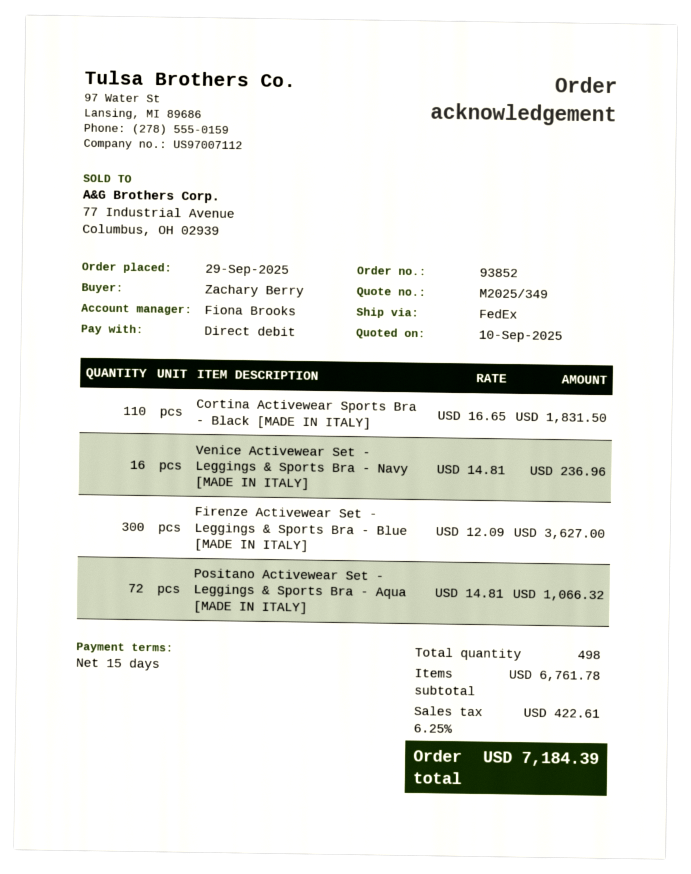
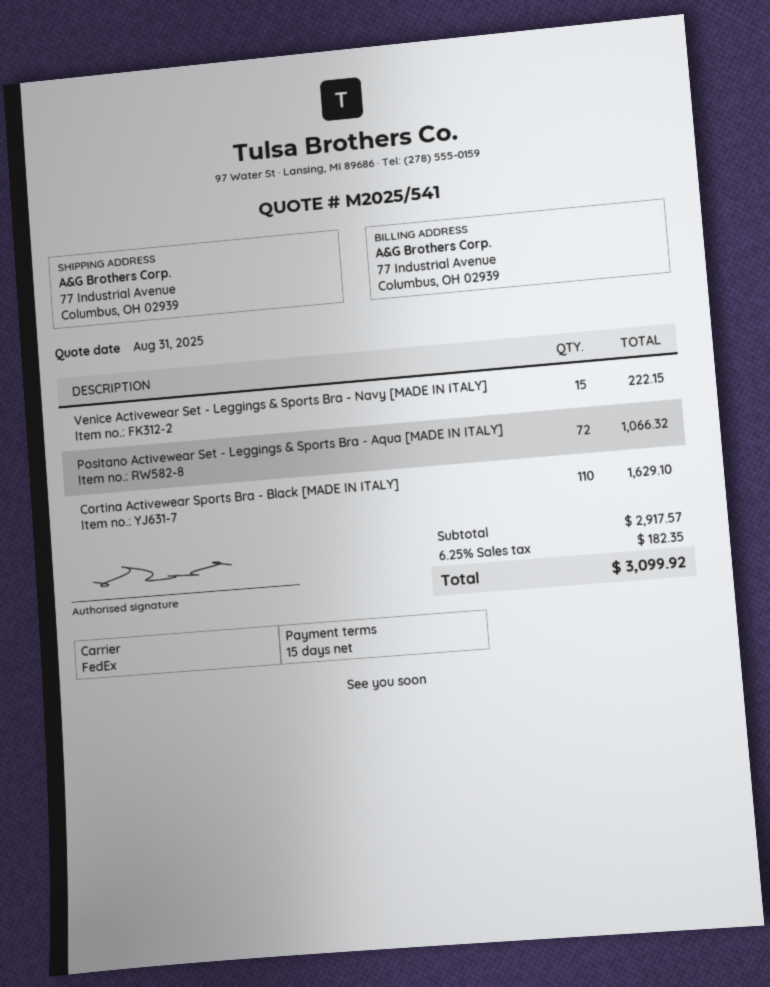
quote number: M2025/349 -> M2025/541
quote date: 2025-09-10 -> 2025-08-31
Cortina Activewear Sports Bra - Black [MADE IN ITALY]: 110 for 1831.50 -> 110 for 1629.10
Venice Activewear Set - Leggings & Sports Bra - Navy [MADE IN ITALY]: 16 for 236.96 -> 15 for 222.15
Firenze Activewear Set - Leggings & Sports Bra - Blue [MADE IN ITALY]: 300 for 3627.00 -> none
subtotal: 6761.78 -> 2917.57
tax: 6.25% = 422.61 -> 6.25% = 182.35
total: 7184.39 -> 3099.92

